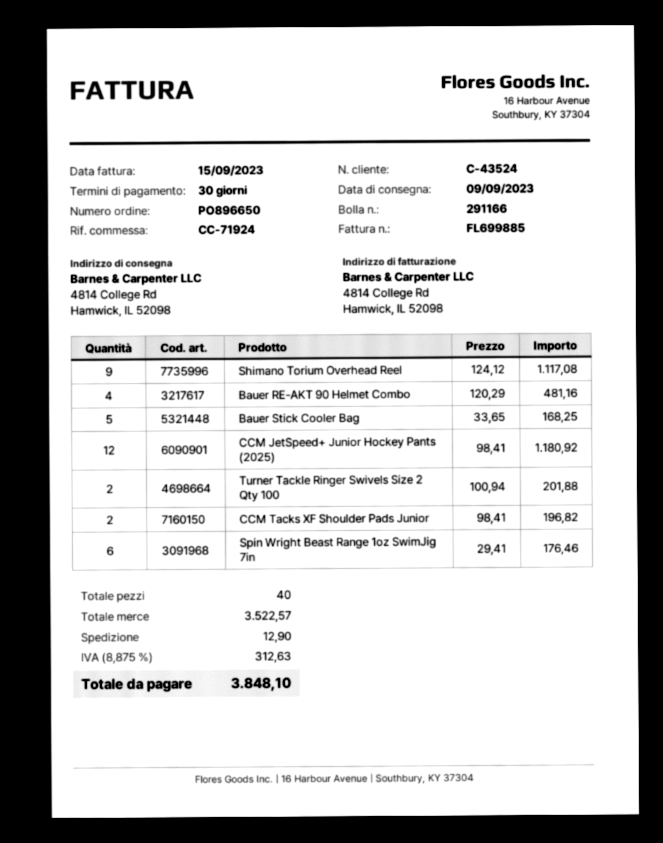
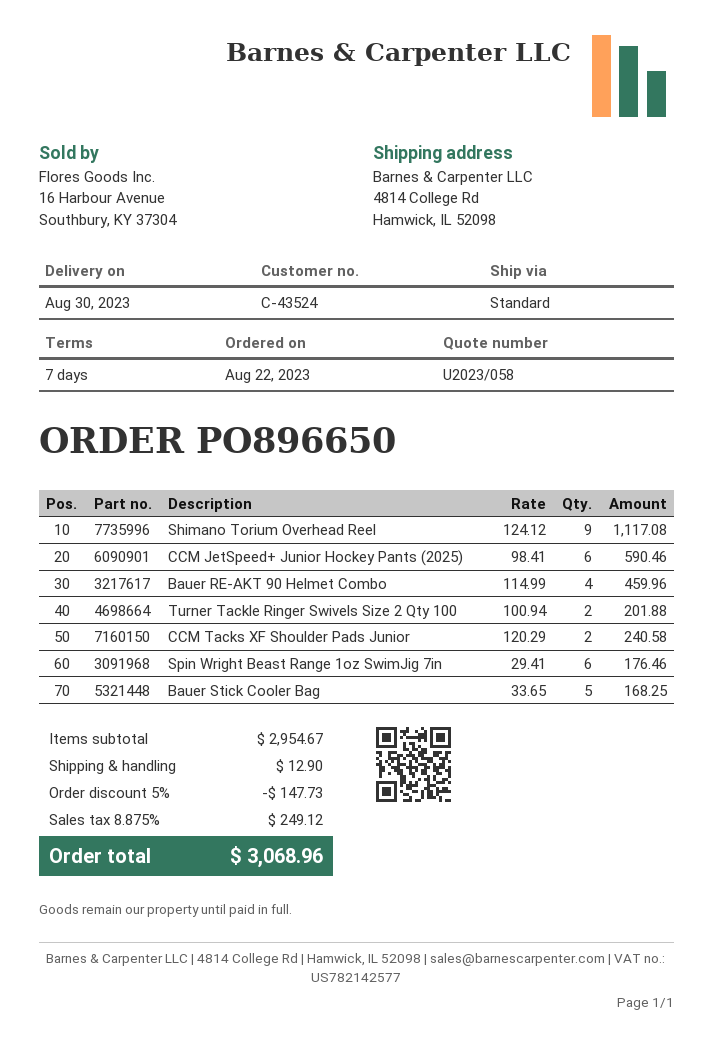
delivery date: 2023-09-09 -> 2023-08-30
payment terms: 30 days -> 7 days
Bauer RE-AKT 90 Helmet Combo: 4 x 120.29 = 481.16 -> 4 x 114.99 = 459.96
CCM JetSpeed+ Junior Hockey Pants (2025): 12 x 98.41 = 1180.92 -> 6 x 98.41 = 590.46
CCM Tacks XF Shoulder Pads Junior: 2 x 98.41 = 196.82 -> 2 x 120.29 = 240.58
subtotal: 3522.57 -> 2954.67
discount: none -> 5% = 147.73
tax: 8.875% = 312.63 -> 8.875% = 249.12
total: 3848.10 -> 3068.96

